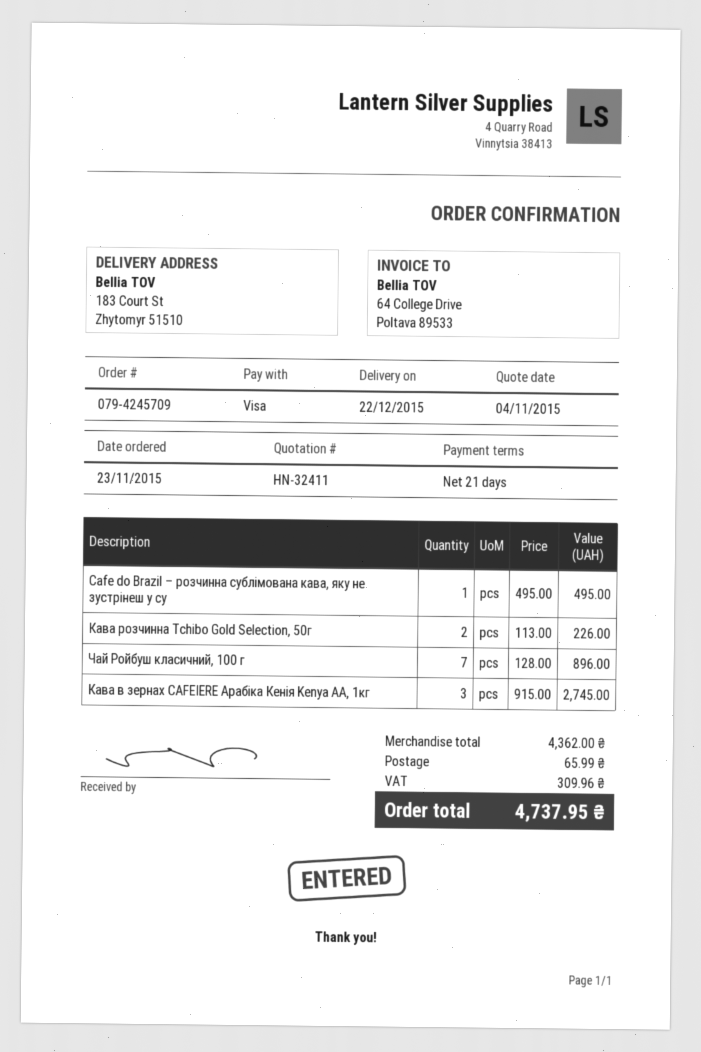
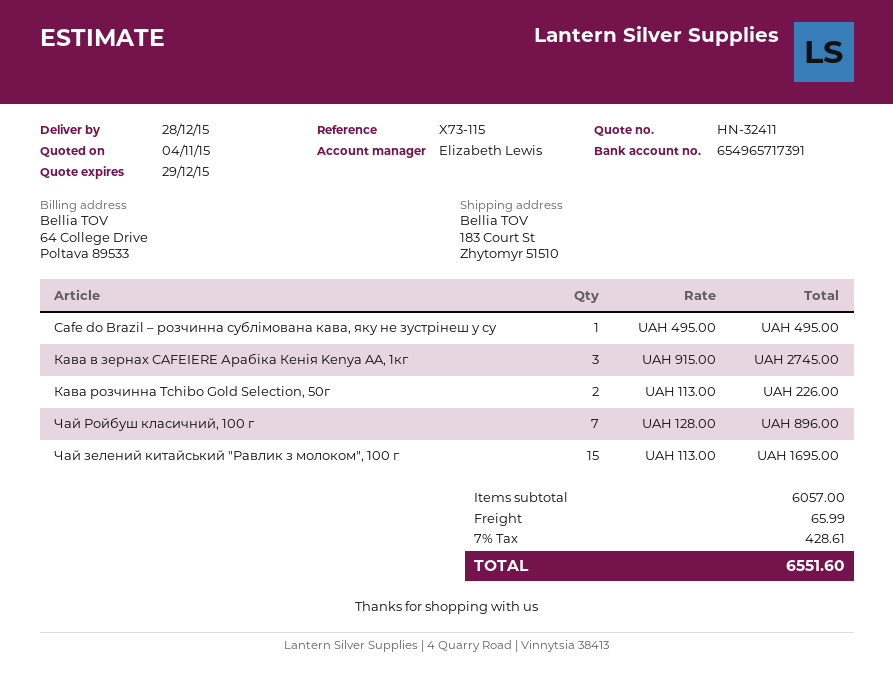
delivery date: 2015-12-22 -> 2015-12-28
Чай зелений китайський "Равлик з молоком", 100 г: none -> 15 x 113.00 = 1695.00
subtotal: 4362.00 -> 6057.00
tax: 309.96 -> 428.61
total: 4737.95 -> 6551.60

